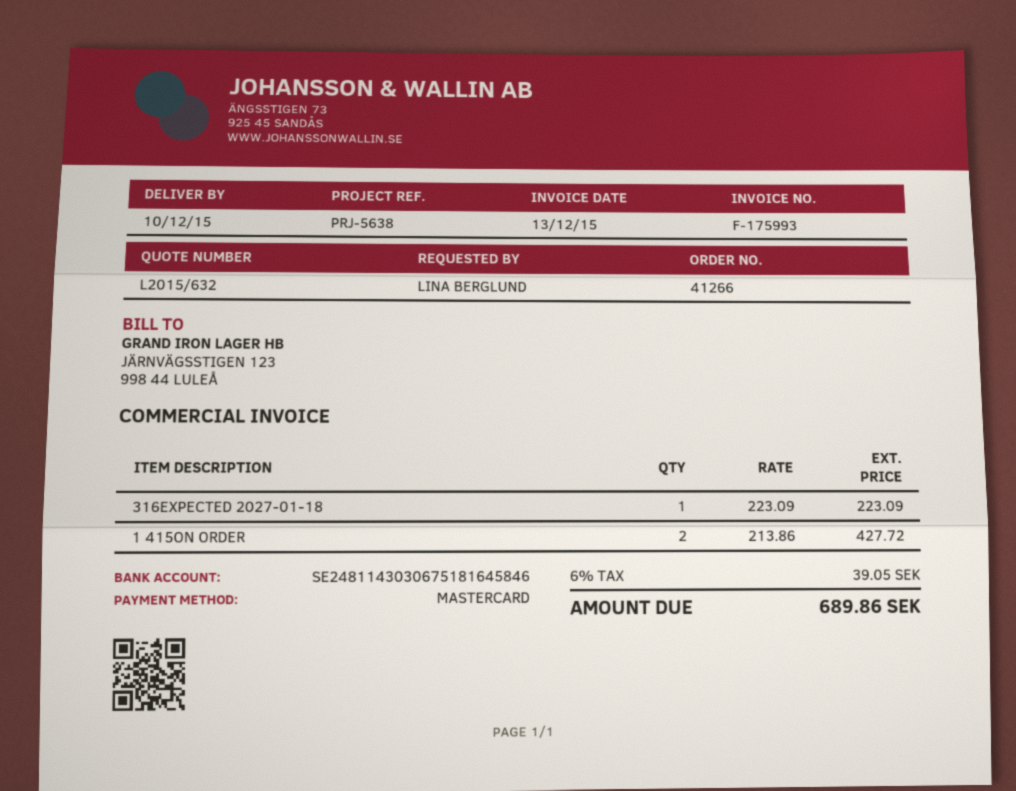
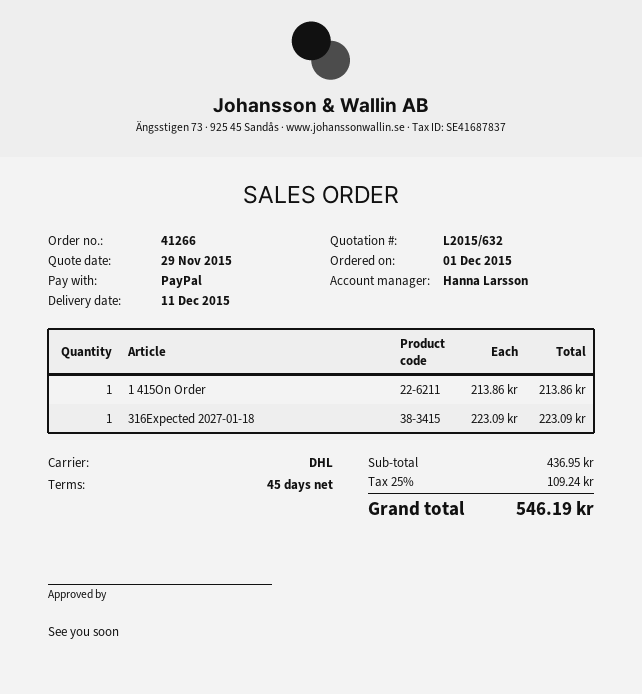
delivery date: 2015-12-10 -> 2015-12-11
payment method: Mastercard -> PayPal
1 415ON ORDER: 2 x 213.86 = 427.72 -> 1 x 213.86 = 213.86
tax: 6% = 39.05 -> 25% = 109.24
total: 689.86 -> 546.19

